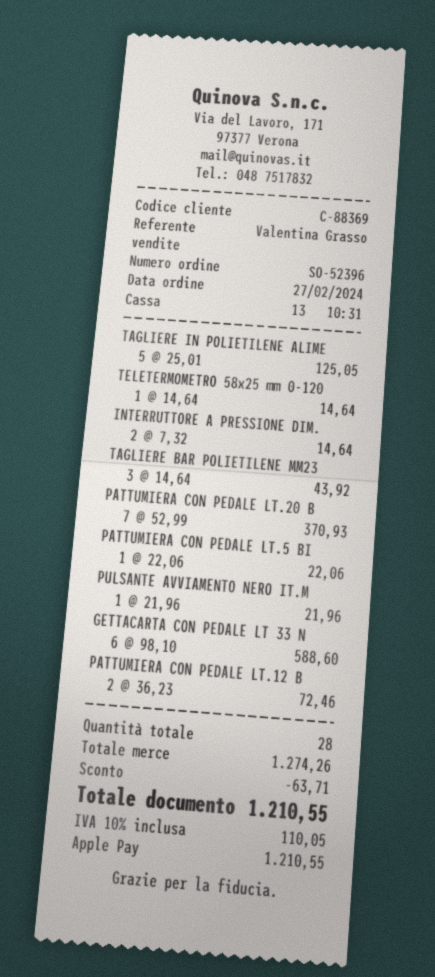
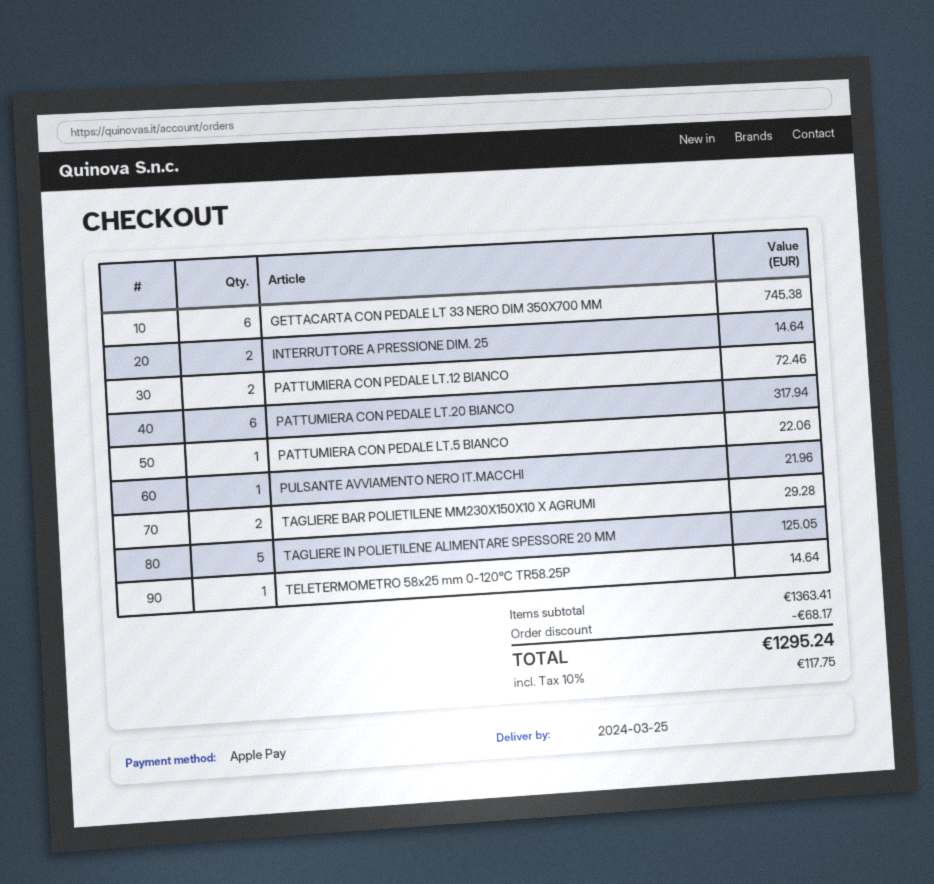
TAGLIERE BAR POLIETILENE MM23: 3 for 43.92 -> 2 for 29.28
PATTUMIERA CON PEDALE LT.20 B: 7 for 370.93 -> 6 for 317.94
GETTACARTA CON PEDALE LT 33 N: 6 for 588.60 -> 6 for 745.38
subtotal: 1274.26 -> 1363.41
discount: 63.71 -> 68.17
tax: 10% = 110.05 -> 10% = 117.75
total: 1210.55 -> 1295.24

